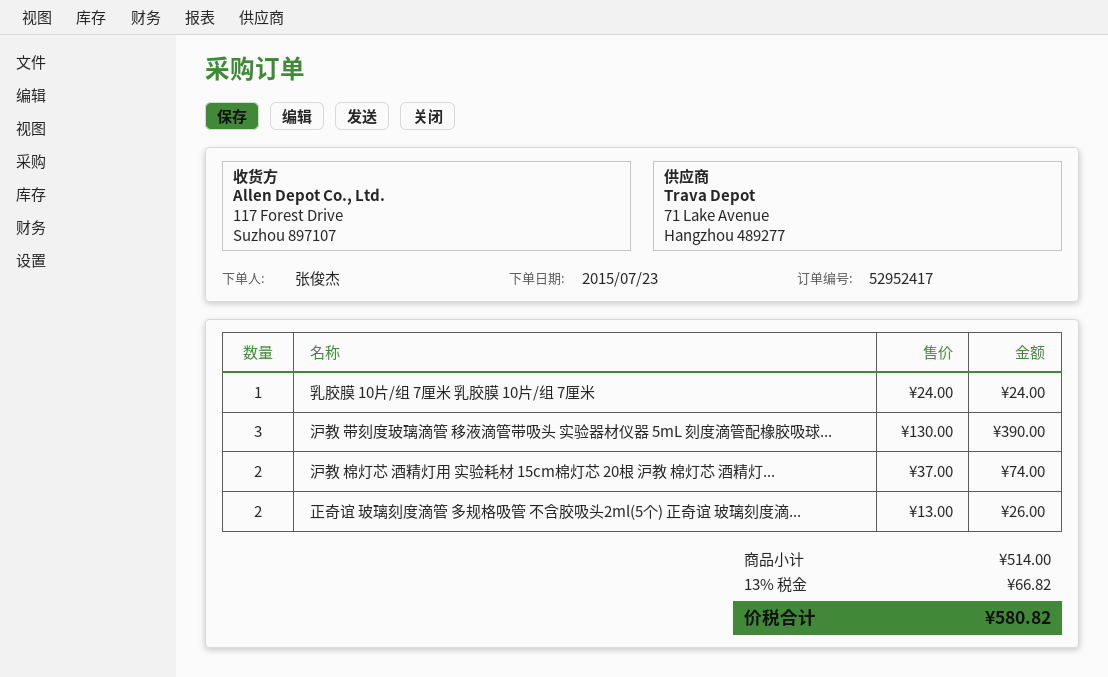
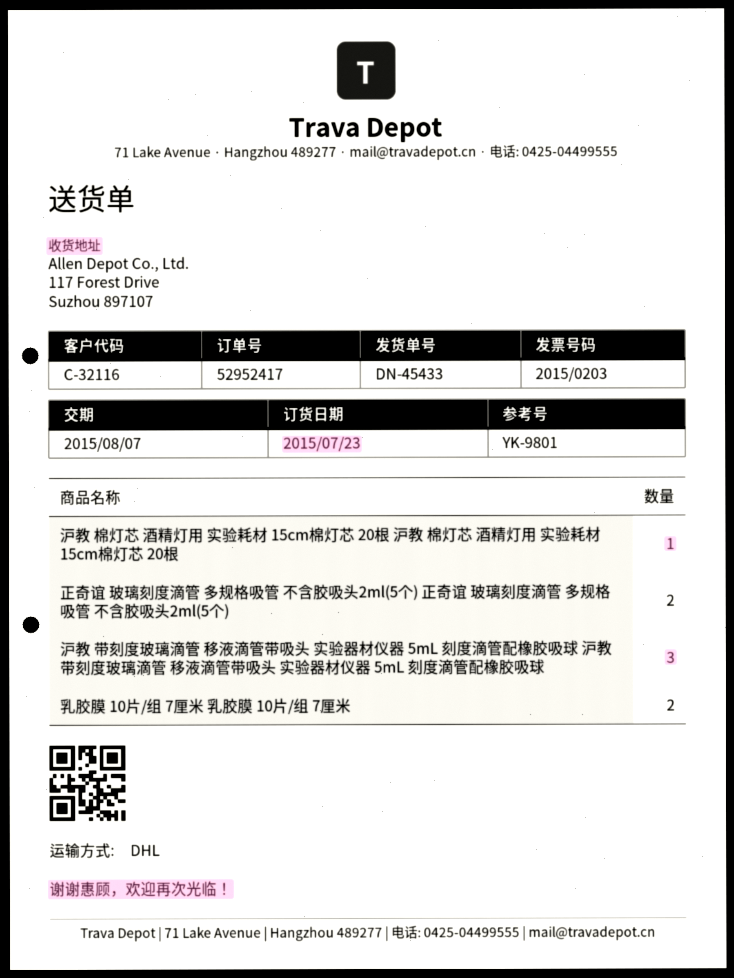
乳胶膜 10片/组 7厘米 乳胶膜 10片/组 7厘米: 1 -> 2
沪教 棉灯芯 酒精灯用 实验耗材 15cm棉灯芯 20根 沪教 棉灯芯 酒精灯...: 2 -> 1

